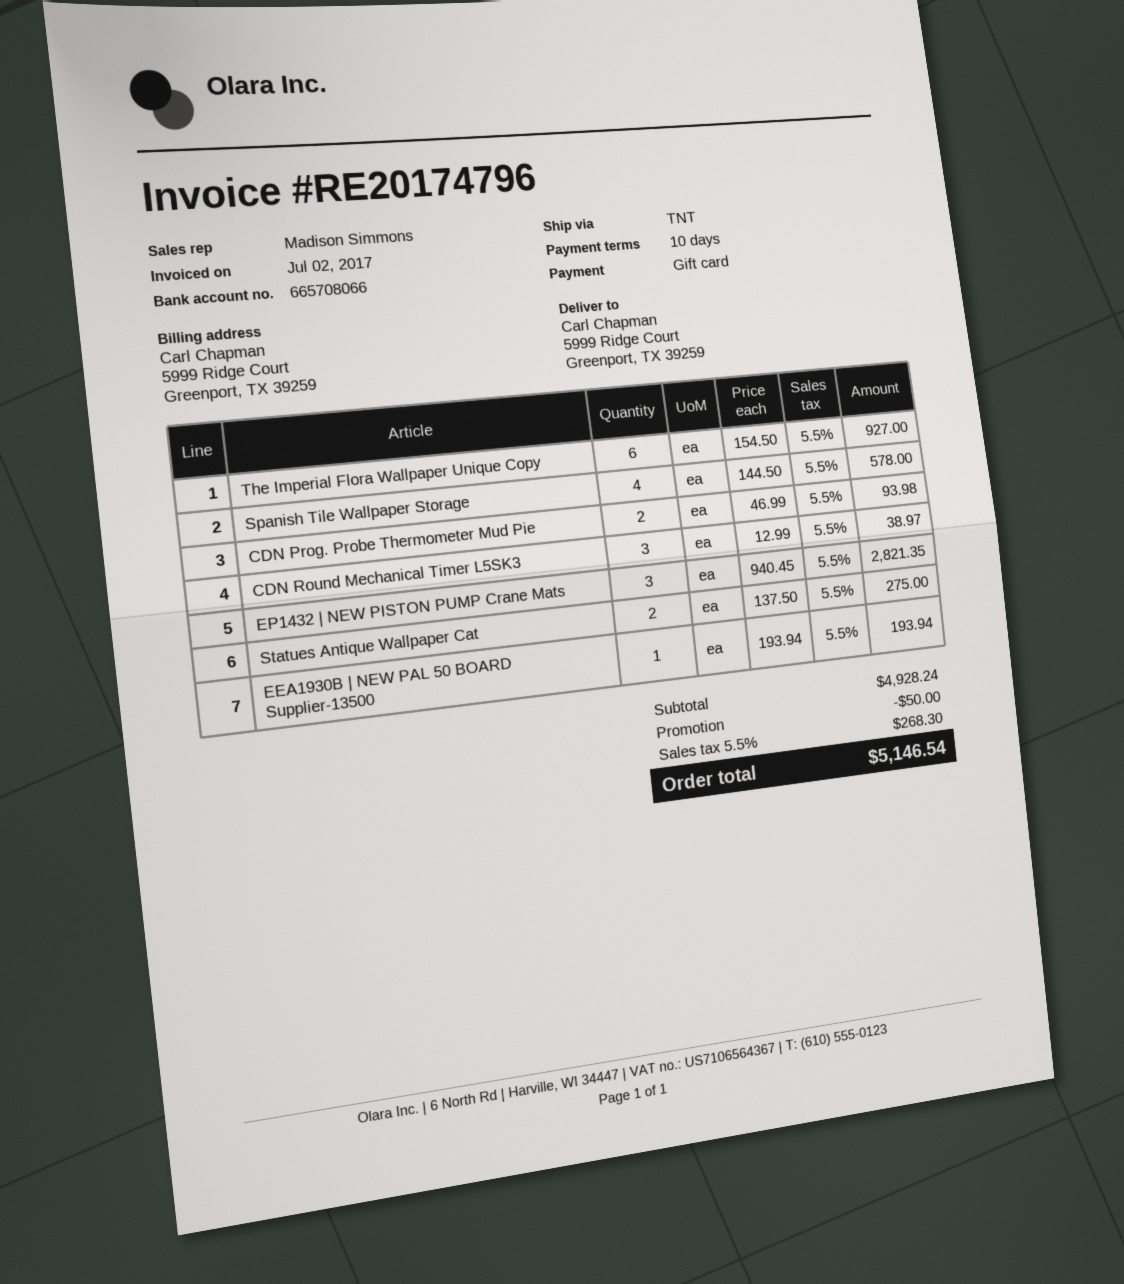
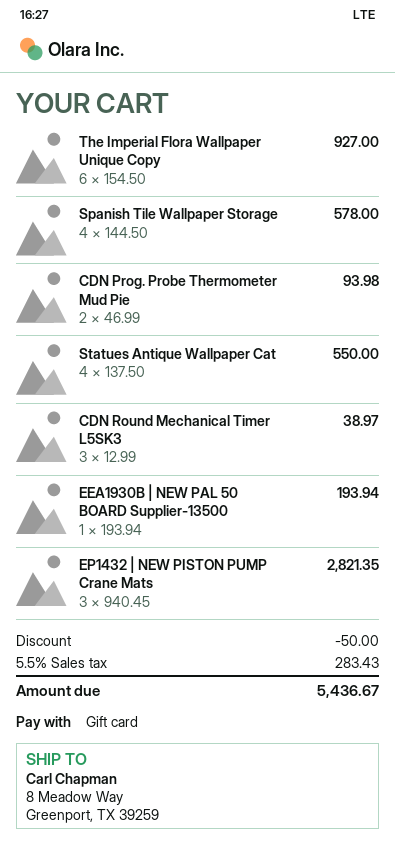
ship to: 5999 Ridge Court, Greenport, TX 39259 -> 8 Meadow Way, Greenport, TX 39259
Statues Antique Wallpaper Cat: 2 x 137.50 = 275.00 -> 4 x 137.50 = 550.00
tax: 5.5% = 268.30 -> 5.5% = 283.43
total: 5146.54 -> 5436.67

